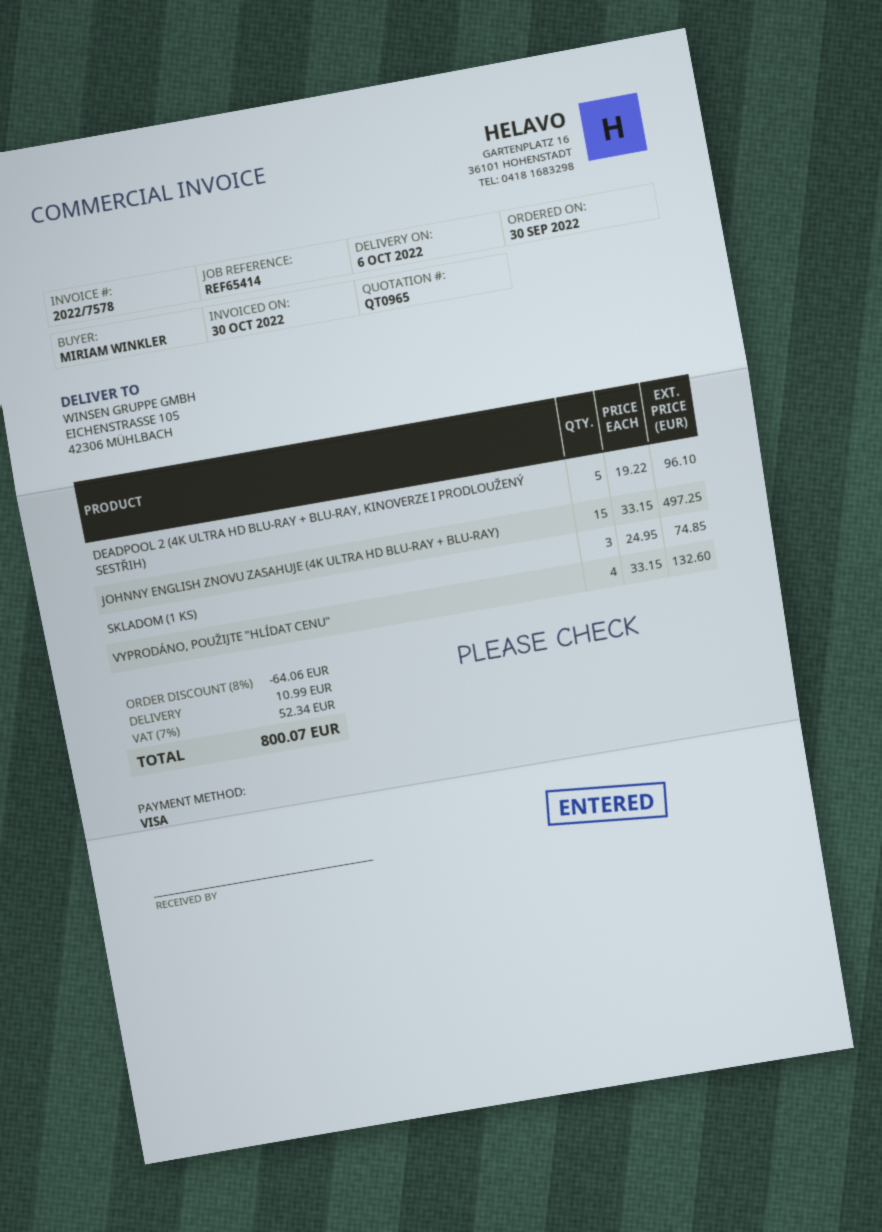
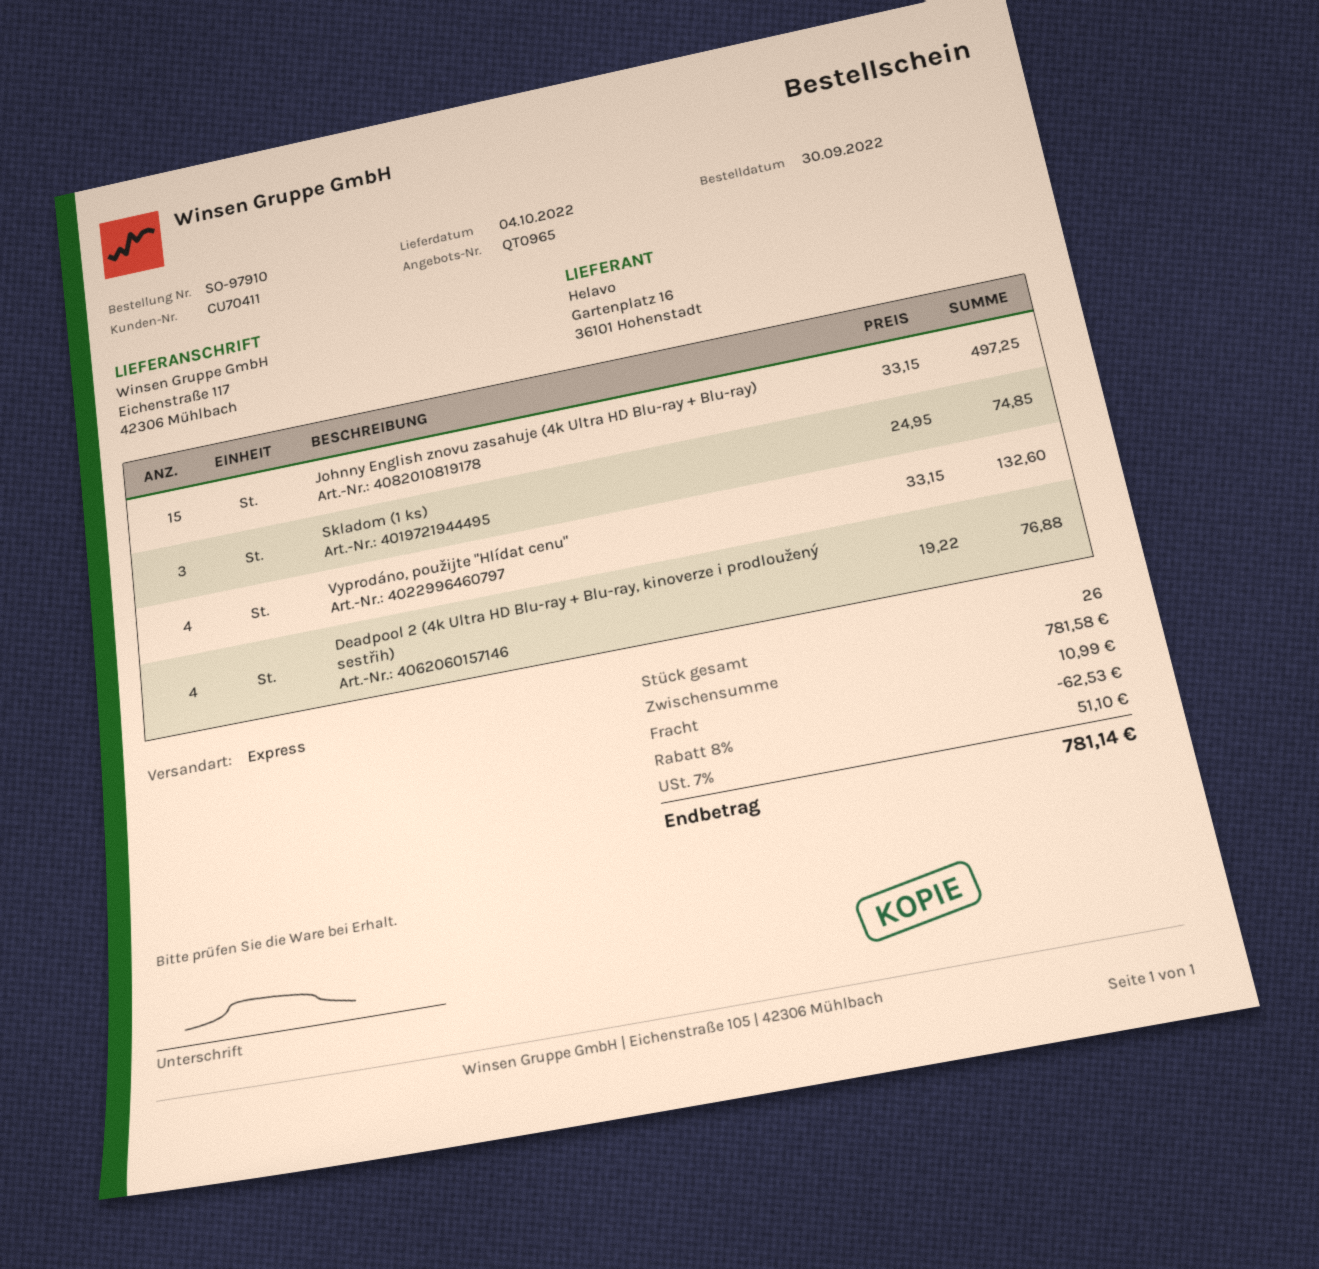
delivery date: 2022-10-06 -> 2022-10-04
ship to: EICHENSTRASSE 105, 42306 MÜHLBACH -> Eichenstraße 117, 42306 Mühlbach
DEADPOOL 2 (4K ULTRA HD BLU-RAY + BLU-RAY, KINOVERZE I PRODLOUŽENÝ SESTŘIH): 5 x 19.22 = 96.10 -> 4 x 19.22 = 76.88
discount: 8% = 64.06 -> 8% = 62.53
tax: 7% = 52.34 -> 7% = 51.10
total: 800.07 -> 781.14

